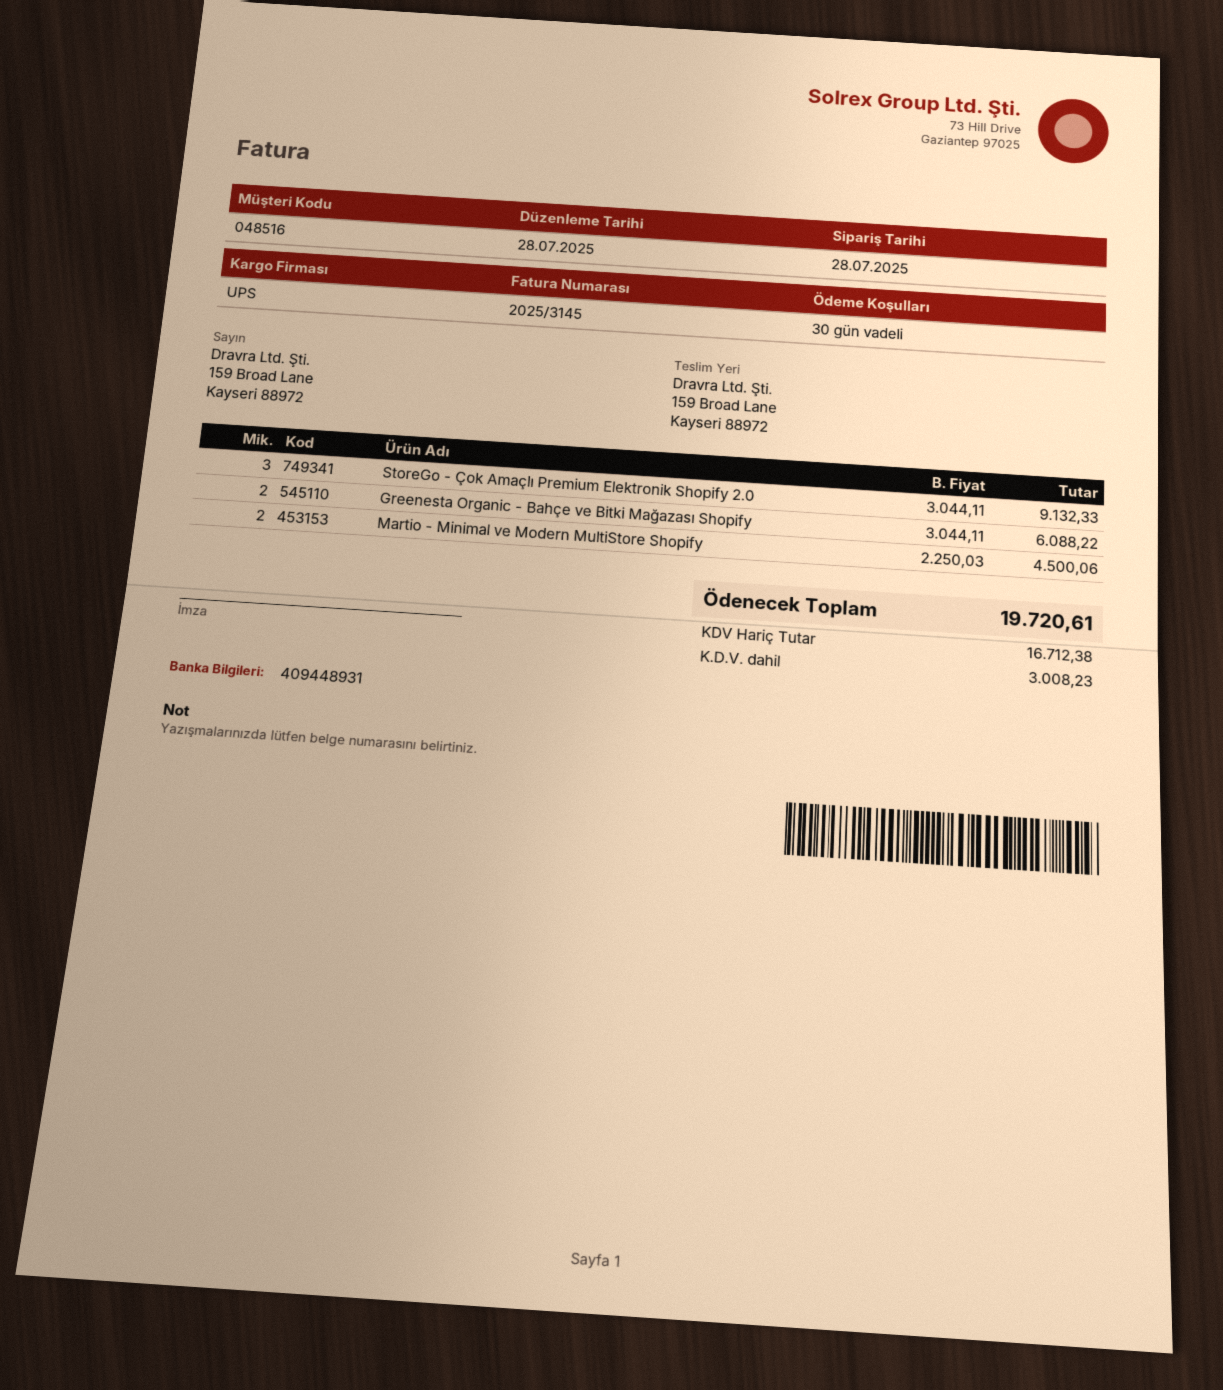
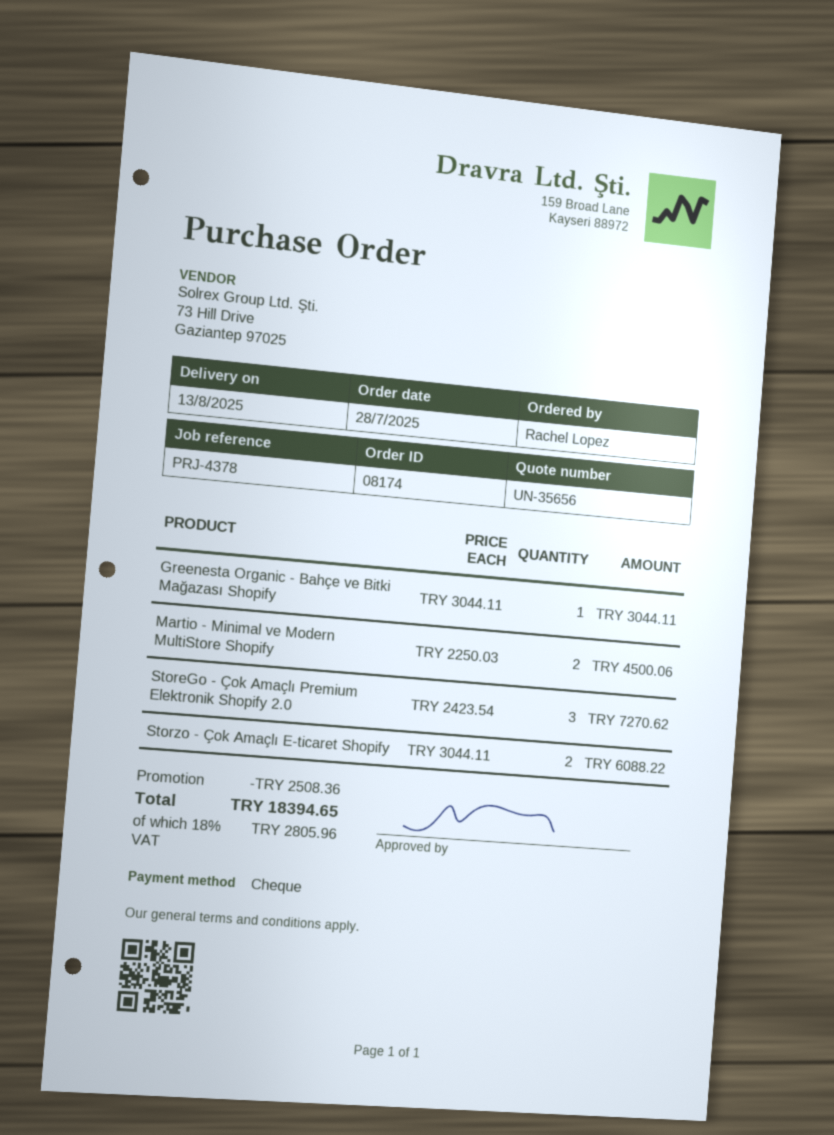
StoreGo - Çok Amaçlı Premium Elektronik Shopify 2.0: 3 x 3044.11 = 9132.33 -> 3 x 2423.54 = 7270.62
Greenesta Organic - Bahçe ve Bitki Mağazası Shopify: 2 x 3044.11 = 6088.22 -> 1 x 3044.11 = 3044.11
Storzo - Çok Amaçlı E-ticaret Shopify: none -> 2 x 3044.11 = 6088.22
discount: none -> 2508.36
tax: 3008.23 -> 2805.96
total: 19720.61 -> 18394.65

